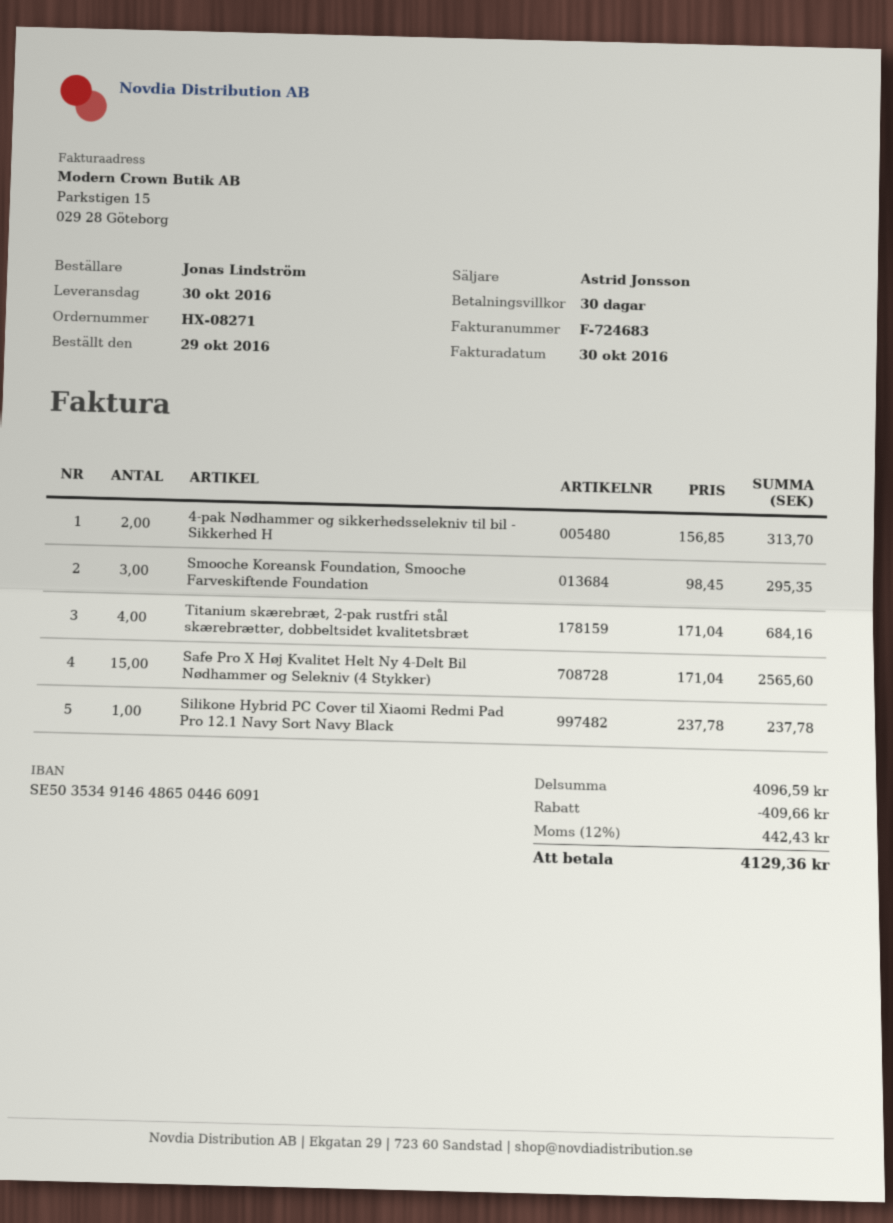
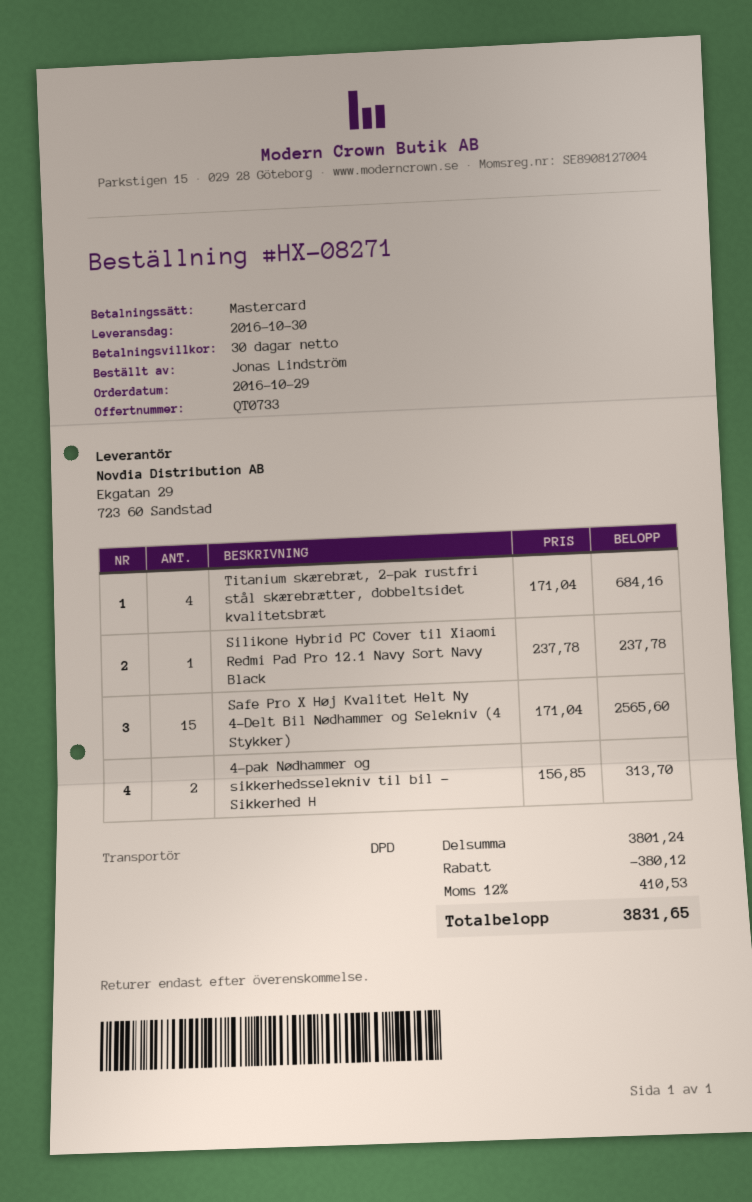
Smooche Koreansk Foundation, Smooche Farveskiftende Foundation: 3 x 98.45 = 295.35 -> none
subtotal: 4096.59 -> 3801.24
discount: 409.66 -> 380.12
tax: 12% = 442.43 -> 12% = 410.53
total: 4129.36 -> 3831.65

